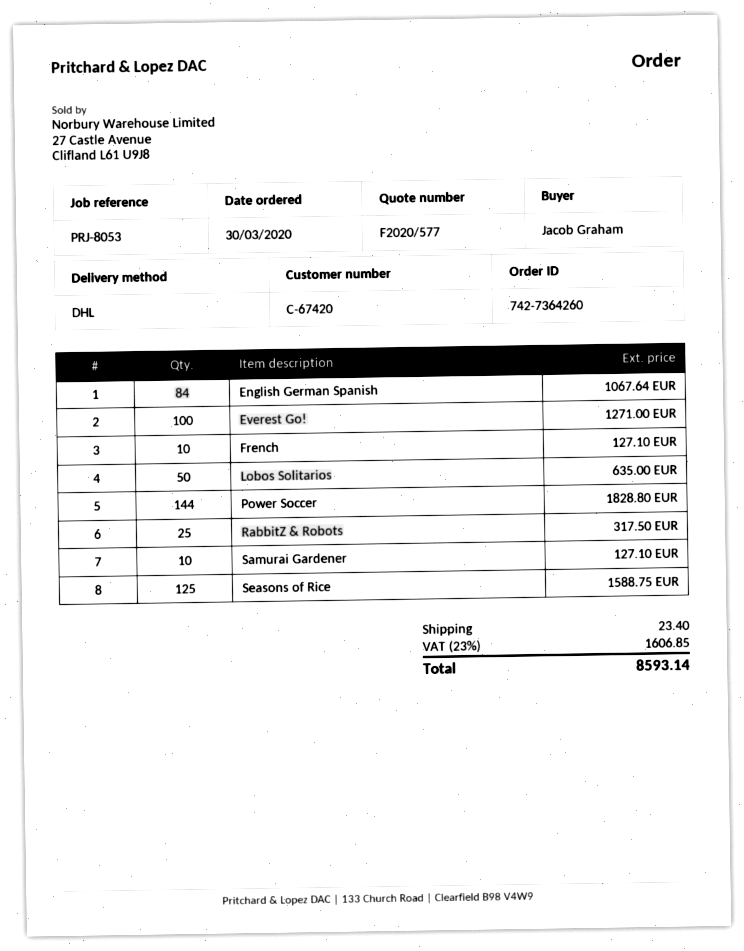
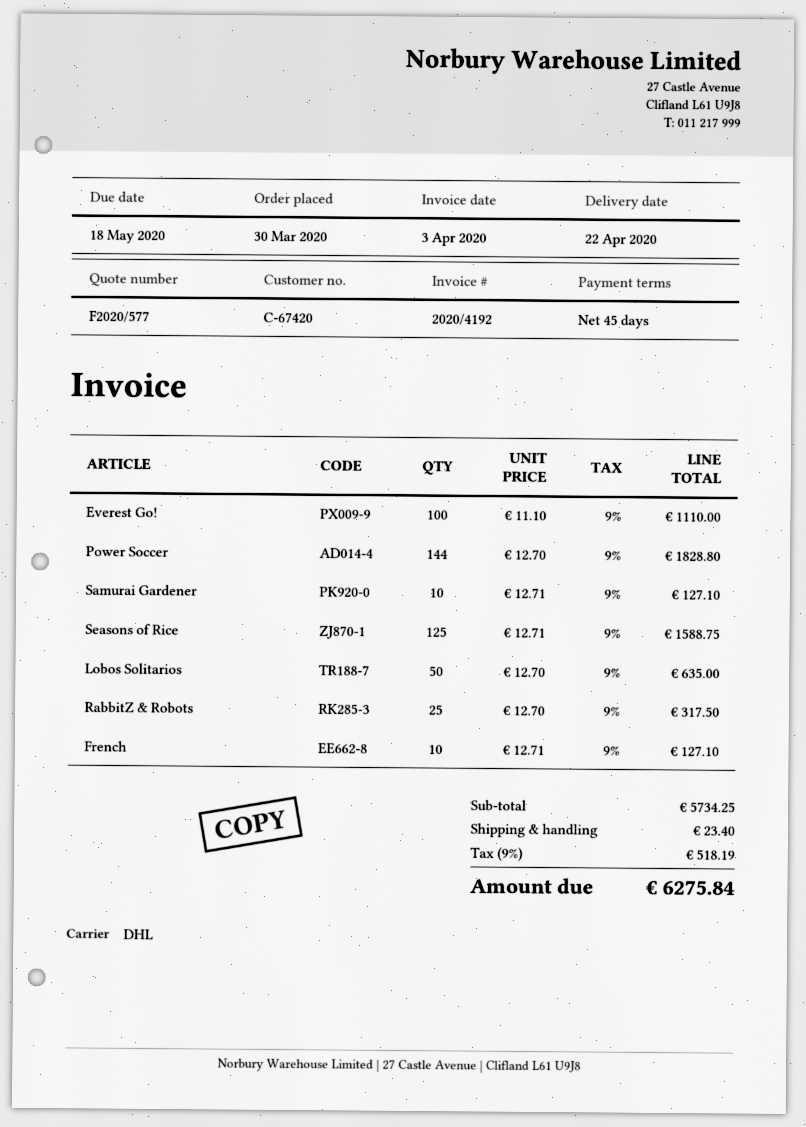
English German Spanish: 84 for 1067.64 -> none
Everest Go!: 100 for 1271.00 -> 100 for 1110.00
tax: 23% = 1606.85 -> 9% = 518.19
total: 8593.14 -> 6275.84

